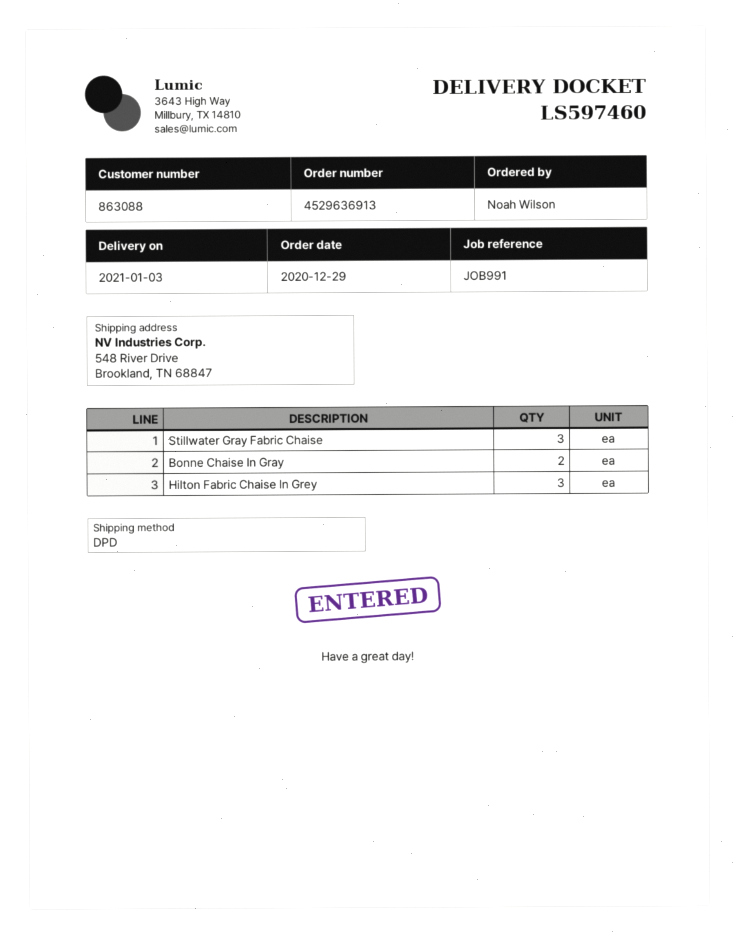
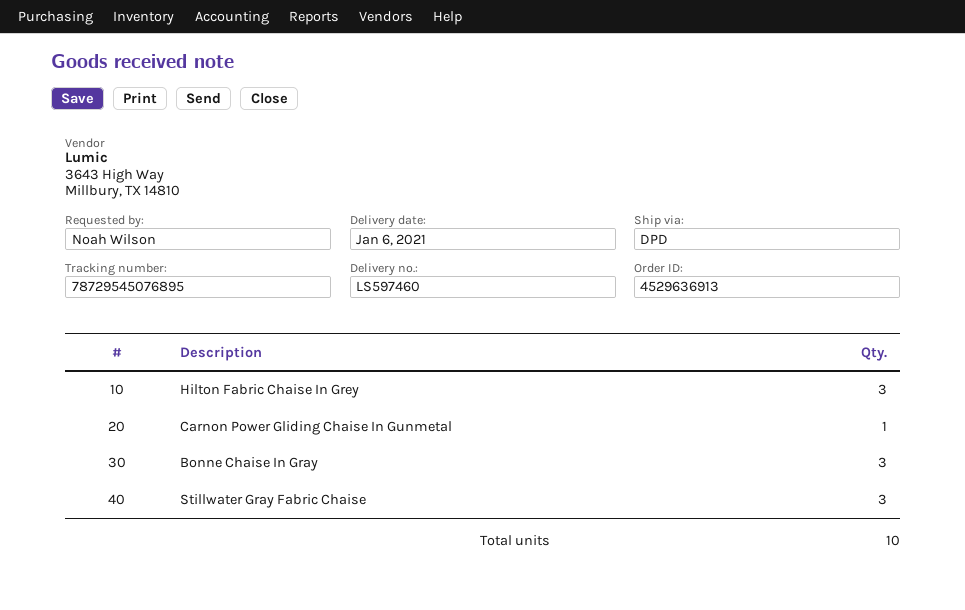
delivery date: 2021-01-03 -> 2021-01-06
Bonne Chaise In Gray: 2 -> 3
Carnon Power Gliding Chaise In Gunmetal: none -> 1

